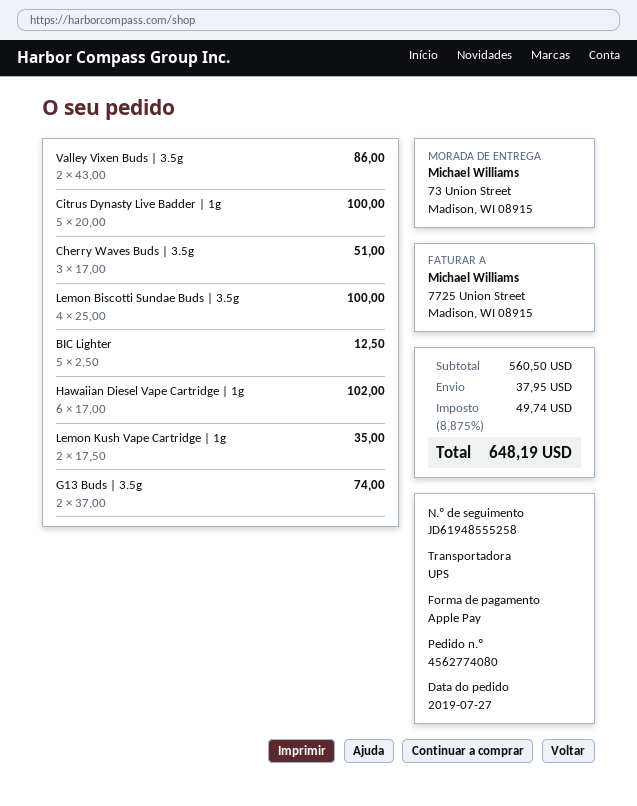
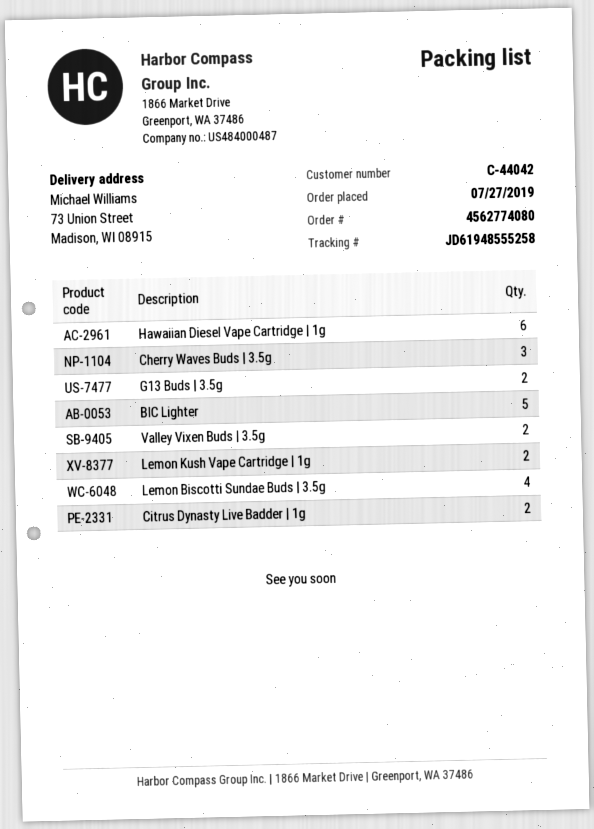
Citrus Dynasty Live Badder | 1g: 5 -> 2

